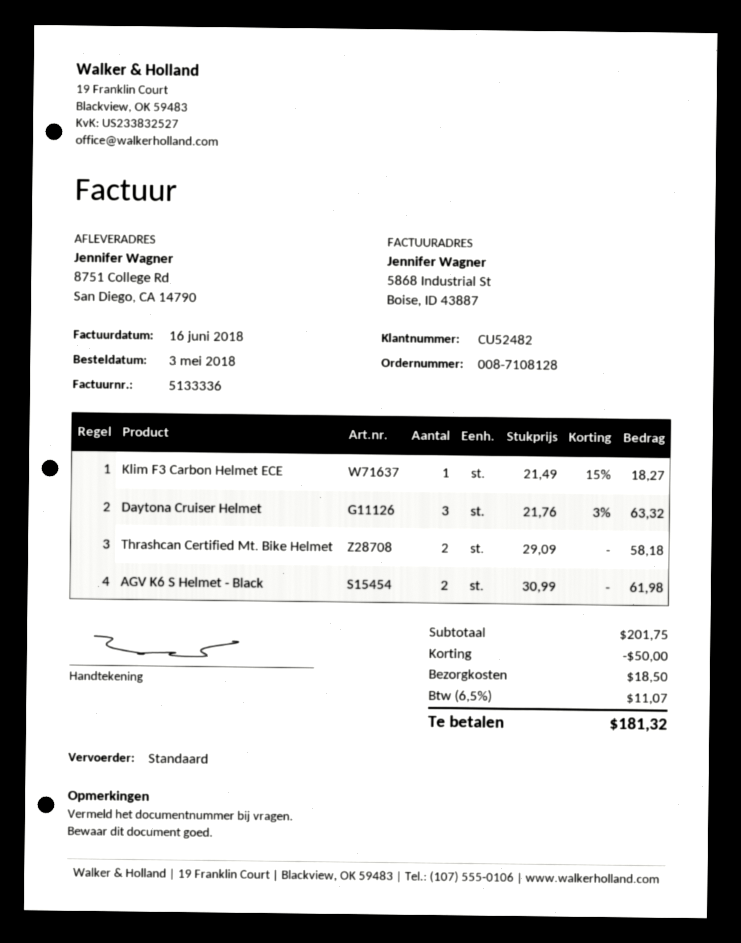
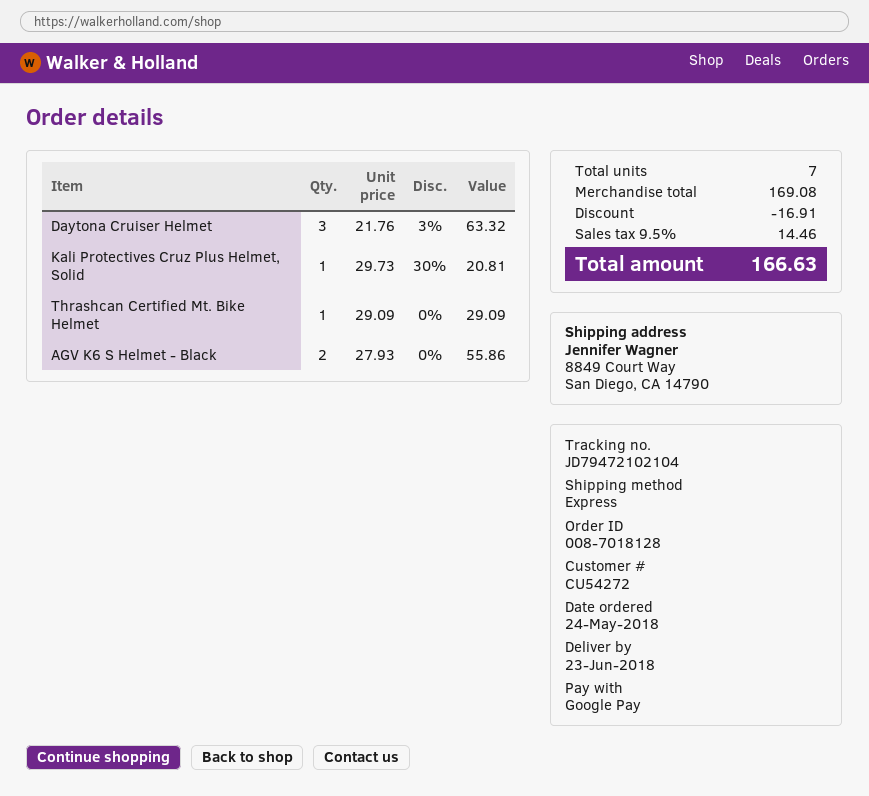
order number: 008-7108128 -> 008-7018128
order date: 2018-05-03 -> 2018-05-24
customer number: CU52482 -> CU54272
shipping method: standard -> express
ship to: 8751 College Rd, San Diego, CA 14790 -> 8849 Court Way, San Diego, CA 14790
Klim F3 Carbon Helmet ECE: 1 x 21.49 - 15% = 18.27 -> none
Thrashcan Certified Mt. Bike Helmet: 2 x 29.09 = 58.18 -> 1 x 29.09 = 29.09
AGV K6 S Helmet - Black: 2 x 30.99 = 61.98 -> 2 x 27.93 = 55.86
Kali Protectives Cruz Plus Helmet, Solid: none -> 1 x 29.73 - 30% = 20.81
subtotal: 201.75 -> 169.08
discount: 50.00 -> 16.91
shipping: 18.50 -> none
tax: 6.5% = 11.07 -> 9.5% = 14.46
total: 181.32 -> 166.63

